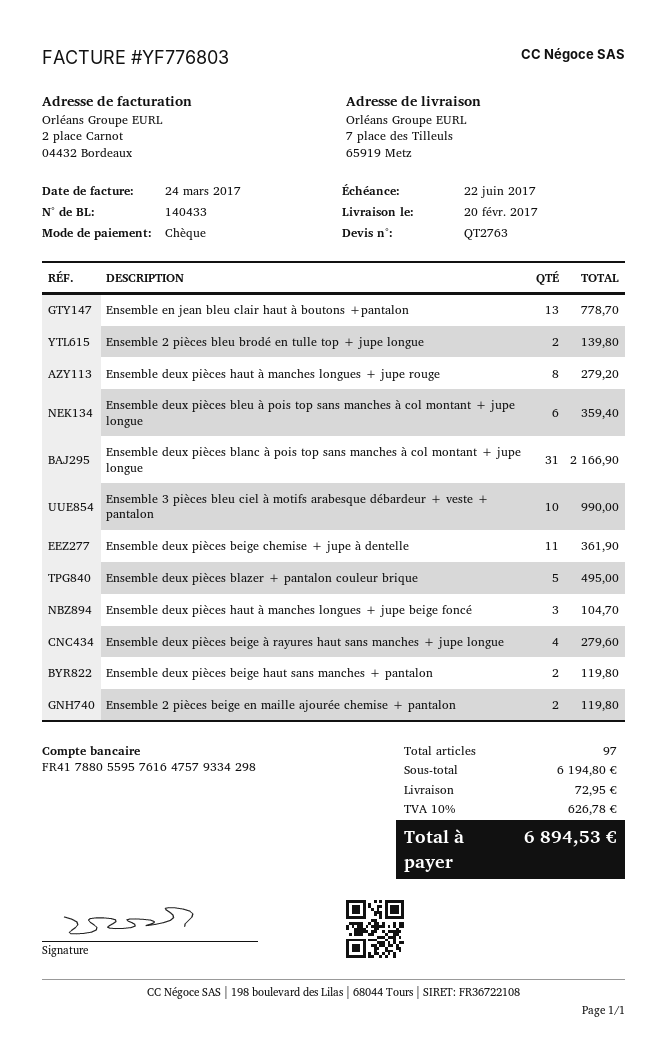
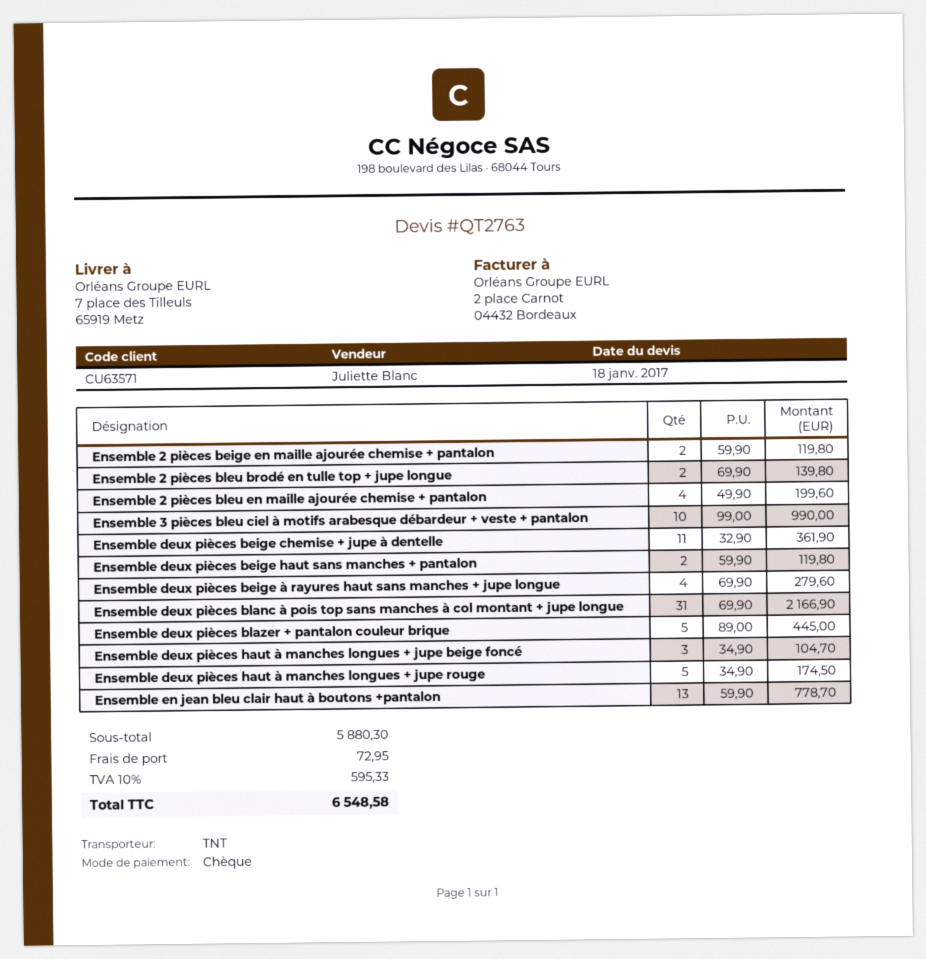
Ensemble deux pièces haut à manches longues + jupe rouge: 8 for 279.20 -> 5 for 174.50
Ensemble deux pièces bleu à pois top sans manches à col montant + jupe longue: 6 for 359.40 -> none
Ensemble deux pièces blazer + pantalon couleur brique: 5 for 495.00 -> 5 for 445.00
Ensemble 2 pièces bleu en maille ajourée chemise + pantalon: none -> 4 for 199.60
subtotal: 6194.80 -> 5880.30
tax: 10% = 626.78 -> 10% = 595.33
total: 6894.53 -> 6548.58

